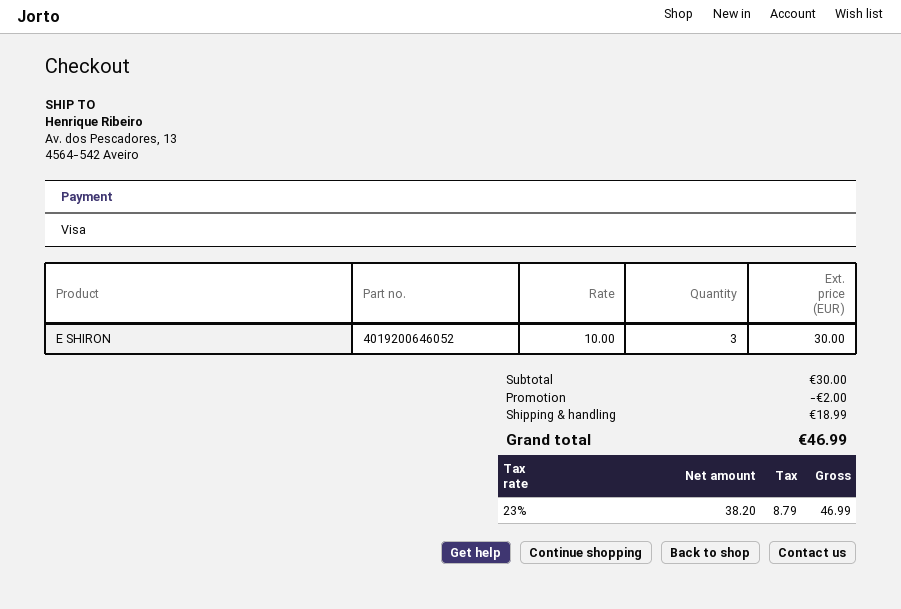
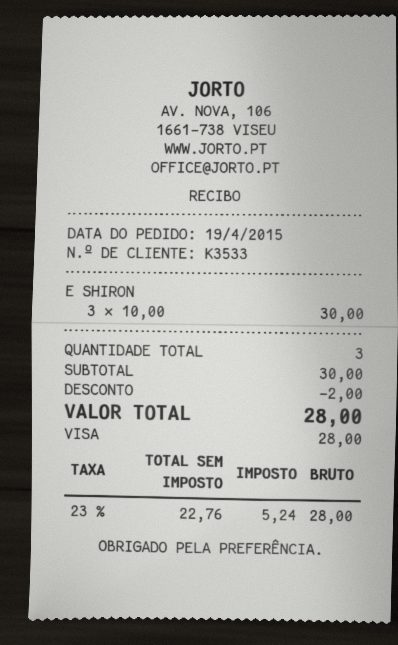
shipping: 18.99 -> none
net: 38.20 -> 22.76
tax: 23% = 8.79 -> 23% = 5.24
total: 46.99 -> 28.00

